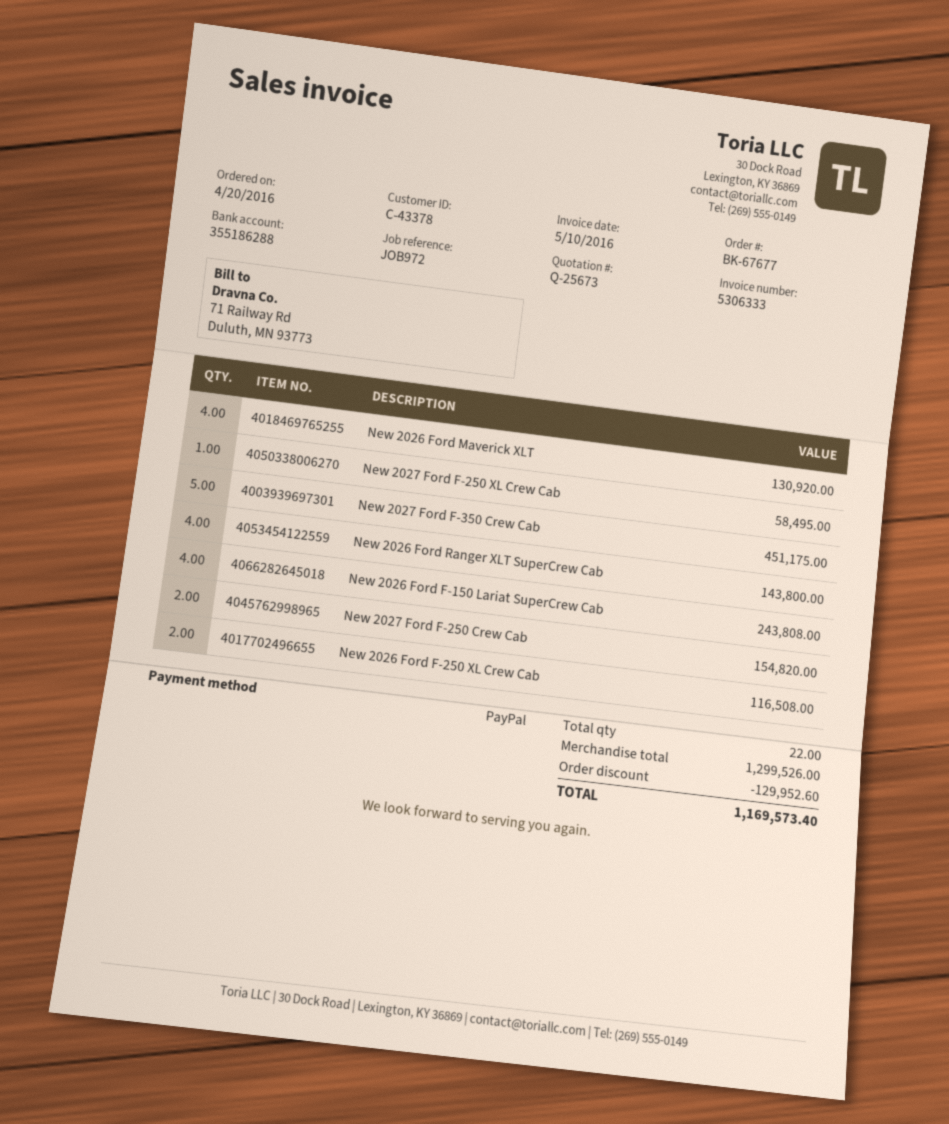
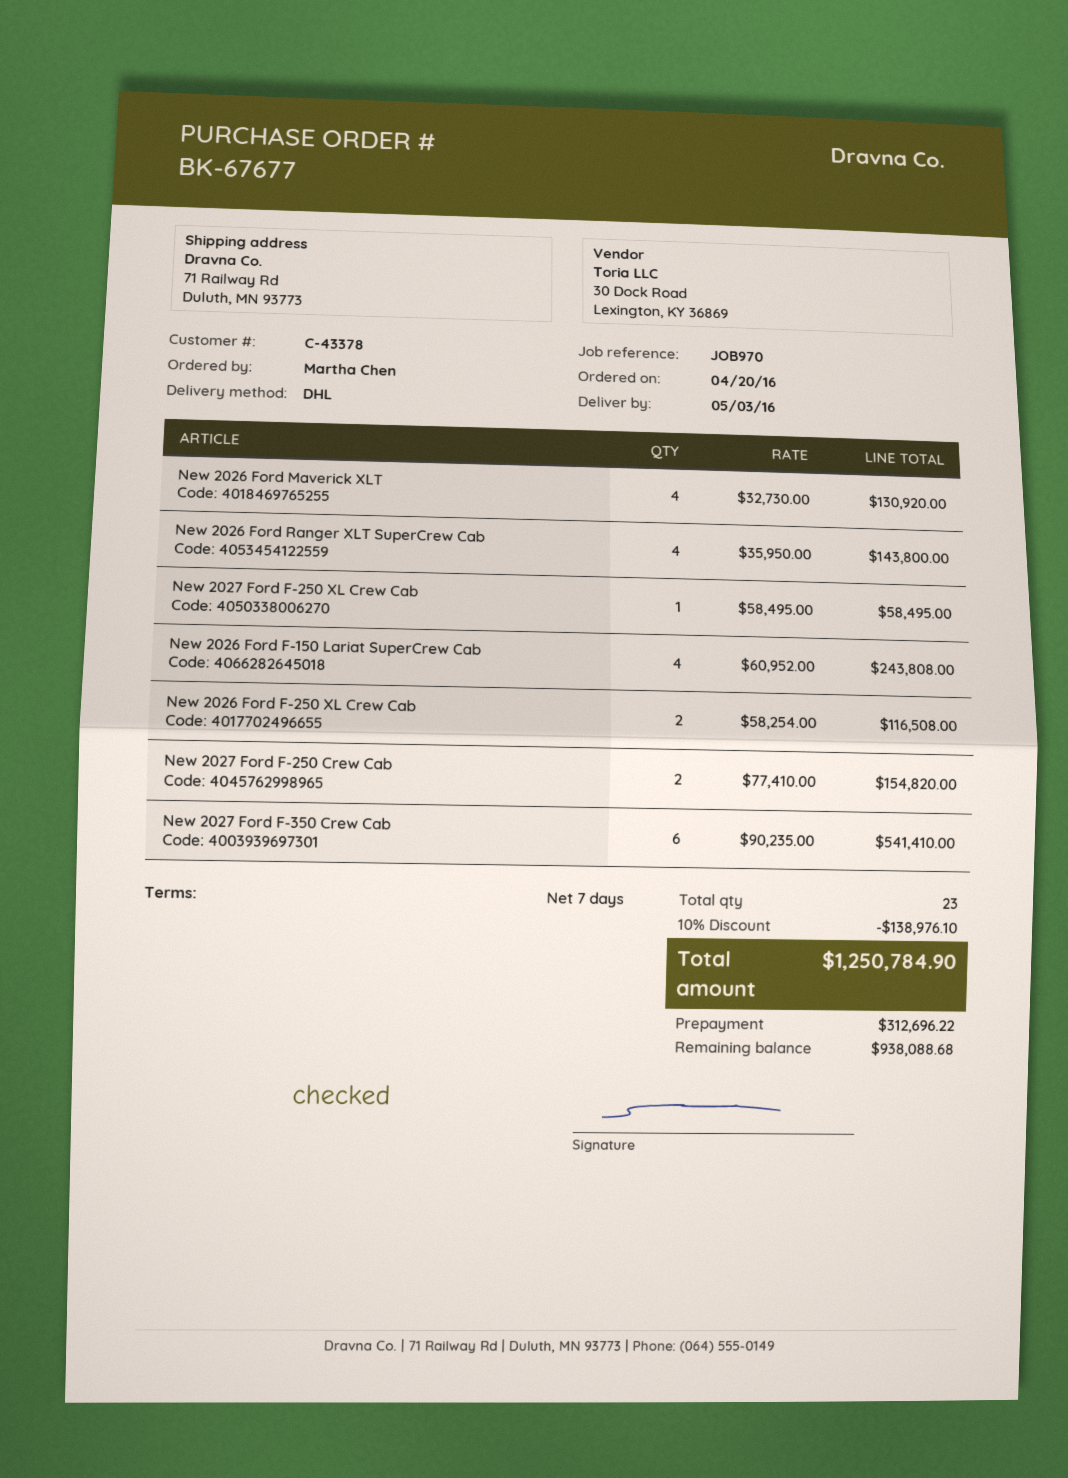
reference: JOB972 -> JOB970
New 2027 Ford F-350 Crew Cab: 5 for 451175.00 -> 6 for 541410.00
total quantity: 22 -> 23
discount: 129952.60 -> 138976.10
total: 1169573.40 -> 1250784.90

